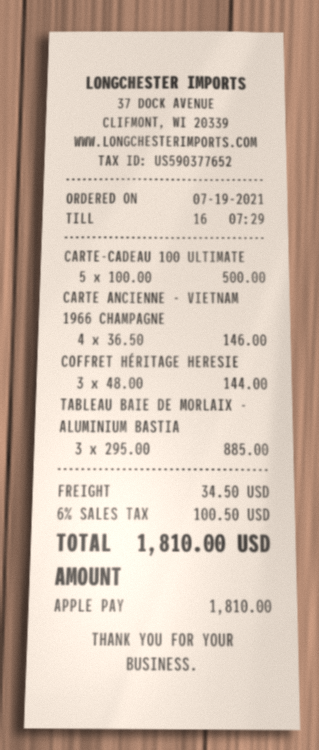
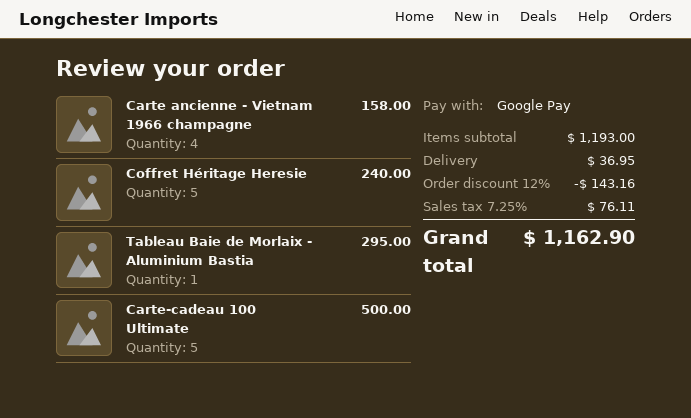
payment method: Apple Pay -> Google Pay
CARTE ANCIENNE - VIETNAM 1966 CHAMPAGNE: 4 for 146.00 -> 4 for 158.00
COFFRET HÉRITAGE HERESIE: 3 for 144.00 -> 5 for 240.00
TABLEAU BAIE DE MORLAIX - ALUMINIUM BASTIA: 3 for 885.00 -> 1 for 295.00
discount: none -> 12% = 143.16
shipping: 34.50 -> 36.95
tax: 6% = 100.50 -> 7.25% = 76.11
total: 1810.00 -> 1162.90

